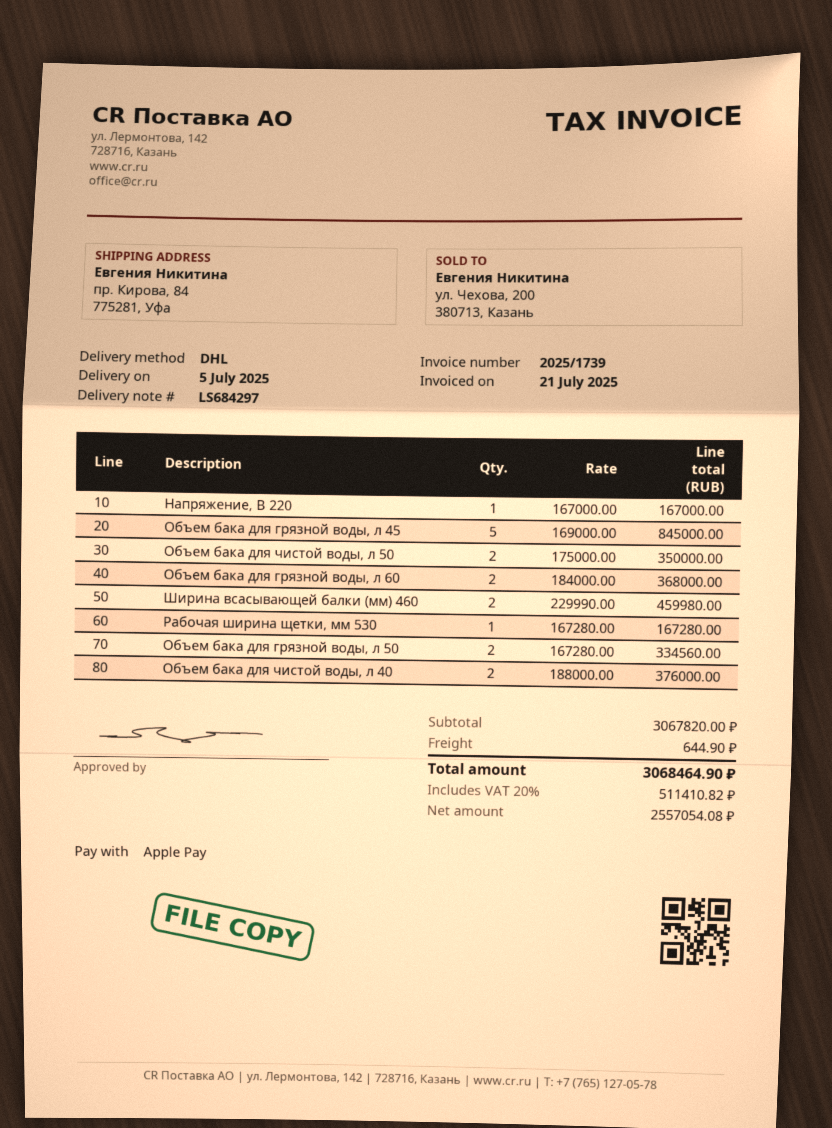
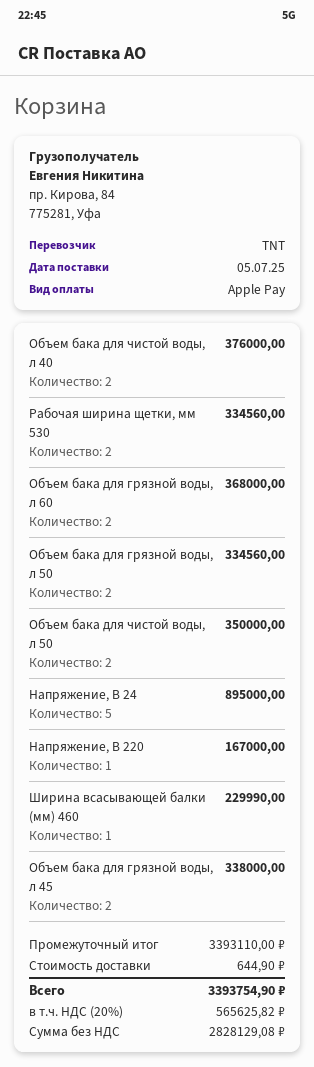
shipping method: DHL -> TNT
Объем бака для грязной воды, л 45: 5 for 845000.00 -> 2 for 338000.00
Ширина всасывающей балки (мм) 460: 2 for 459980.00 -> 1 for 229990.00
Рабочая ширина щетки, мм 530: 1 for 167280.00 -> 2 for 334560.00
Напряжение, В 24: none -> 5 for 895000.00
subtotal: 3067820.00 -> 3393110.00
net: 2557054.08 -> 2828129.08
tax: 20% = 511410.82 -> 20% = 565625.82
total: 3068464.90 -> 3393754.90

